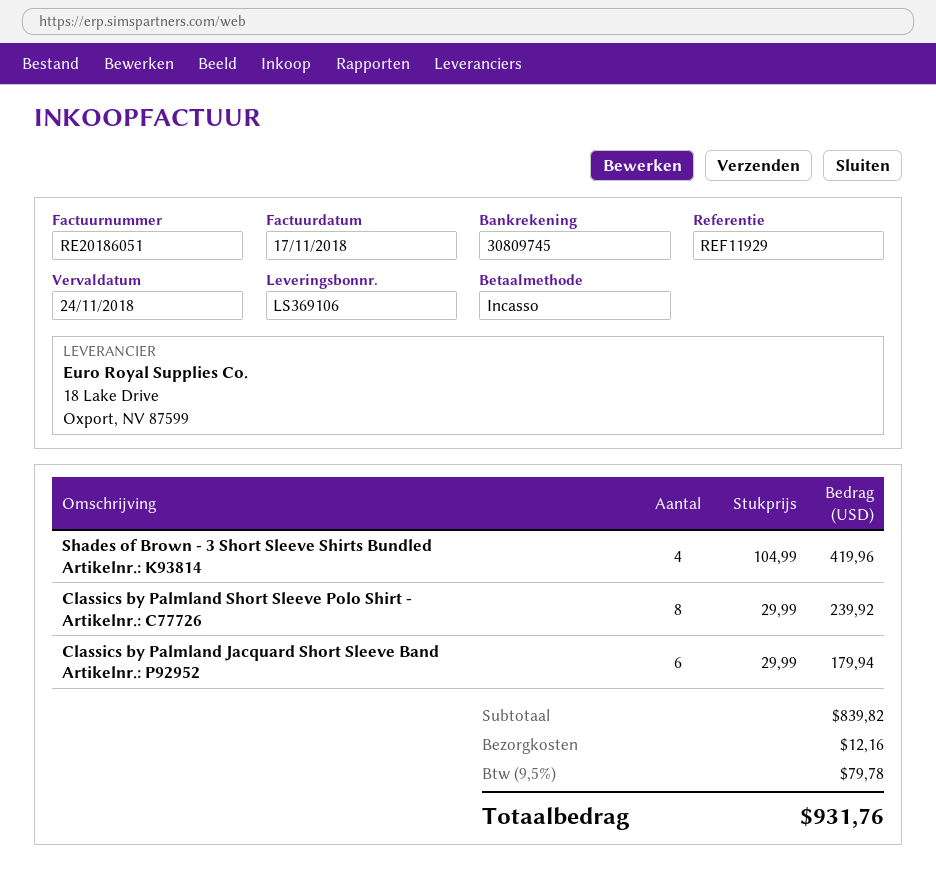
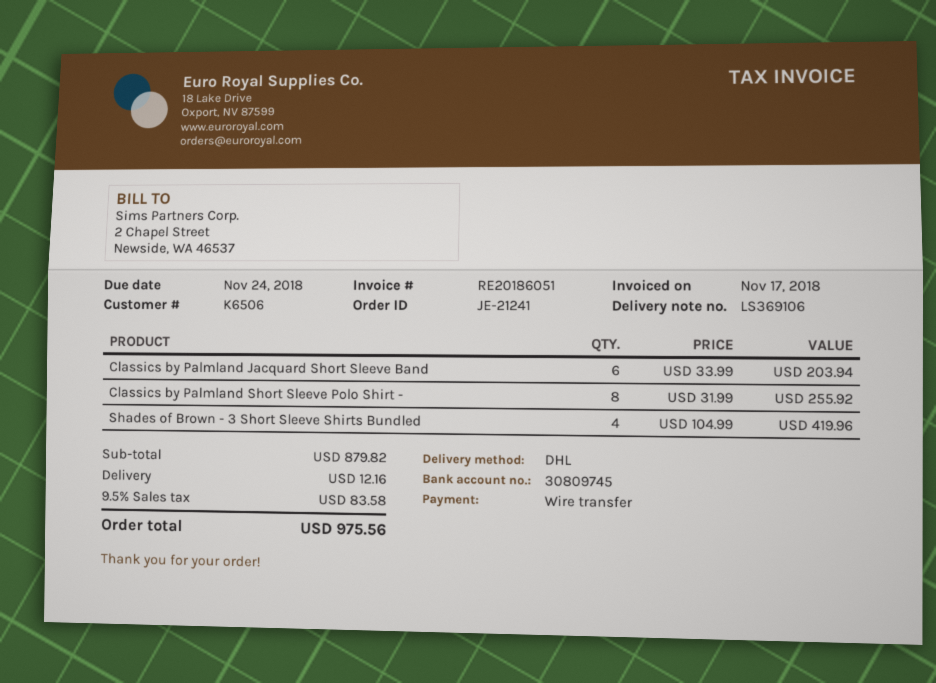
payment method: direct debit -> bank transfer
Classics by Palmland Short Sleeve Polo Shirt -: 8 x 29.99 = 239.92 -> 8 x 31.99 = 255.92
Classics by Palmland Jacquard Short Sleeve Band: 6 x 29.99 = 179.94 -> 6 x 33.99 = 203.94
subtotal: 839.82 -> 879.82
tax: 9.5% = 79.78 -> 9.5% = 83.58
total: 931.76 -> 975.56

